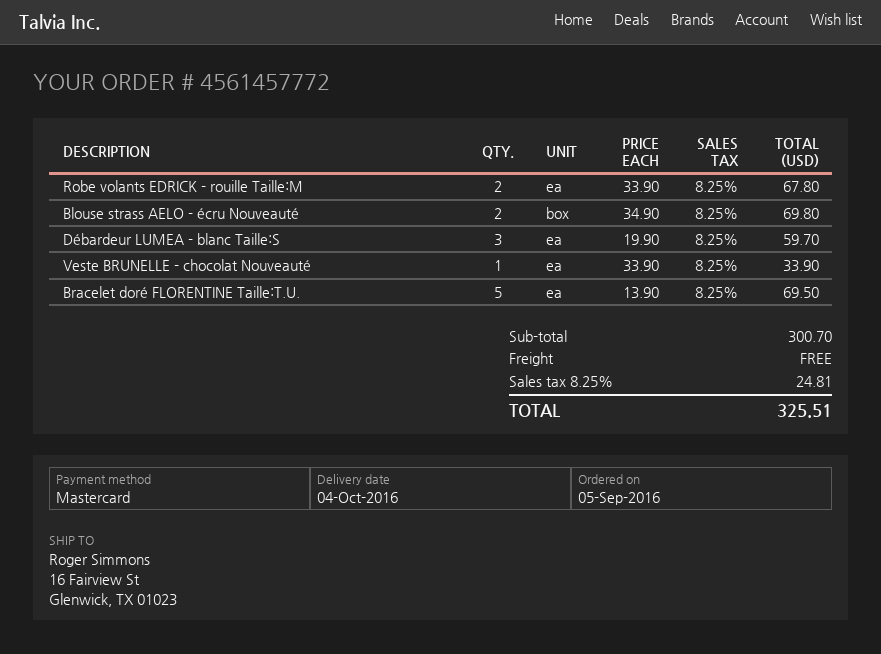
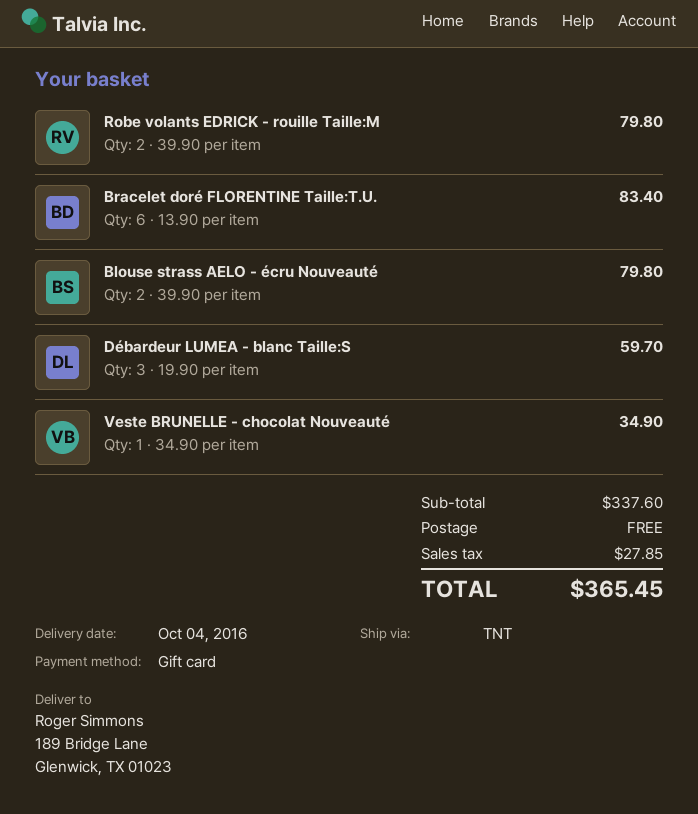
payment method: Mastercard -> gift card
ship to: 16 Fairview St, Glenwick, TX 01023 -> 189 Bridge Lane, Glenwick, TX 01023
Robe volants EDRICK - rouille Taille:M: 2 x 33.90 = 67.80 -> 2 x 39.90 = 79.80
Blouse strass AELO - écru Nouveauté: 2 x 34.90 = 69.80 -> 2 x 39.90 = 79.80
Veste BRUNELLE - chocolat Nouveauté: 1 x 33.90 = 33.90 -> 1 x 34.90 = 34.90
Bracelet doré FLORENTINE Taille:T.U.: 5 x 13.90 = 69.50 -> 6 x 13.90 = 83.40
subtotal: 300.70 -> 337.60
tax: 24.81 -> 27.85
total: 325.51 -> 365.45

